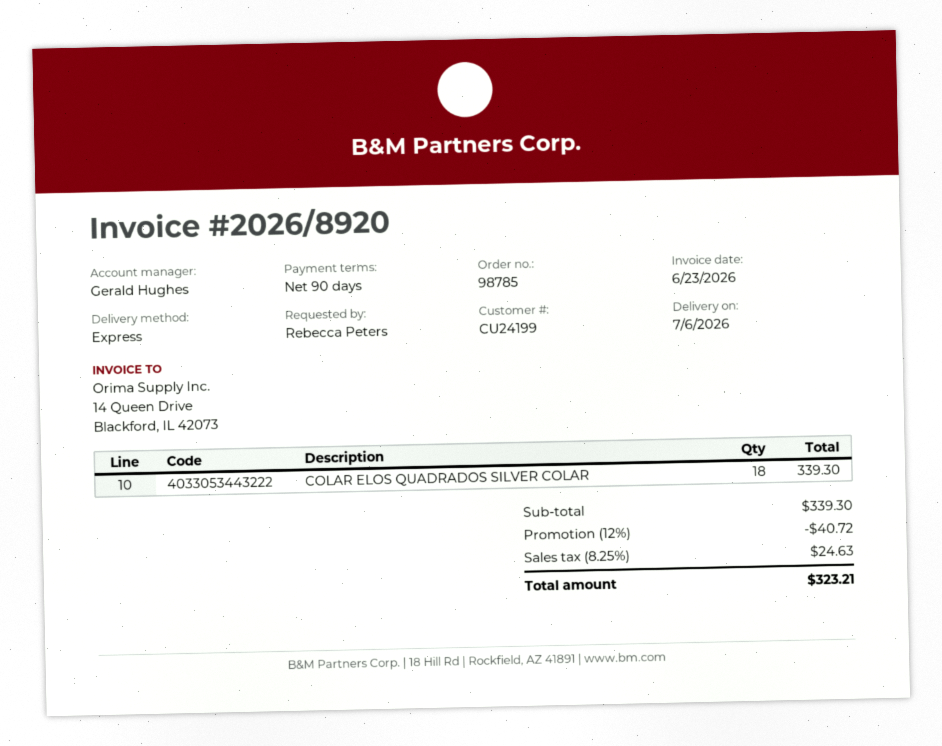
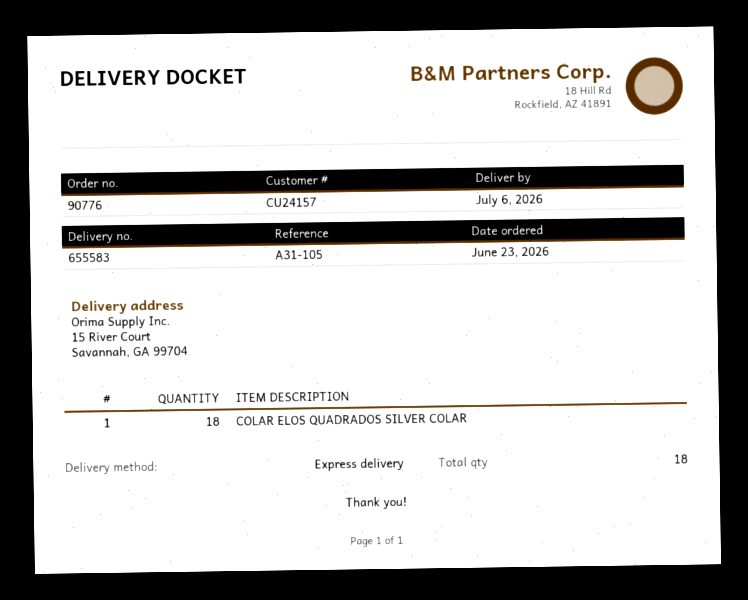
order number: 98785 -> 90776
customer number: CU24199 -> CU24157

